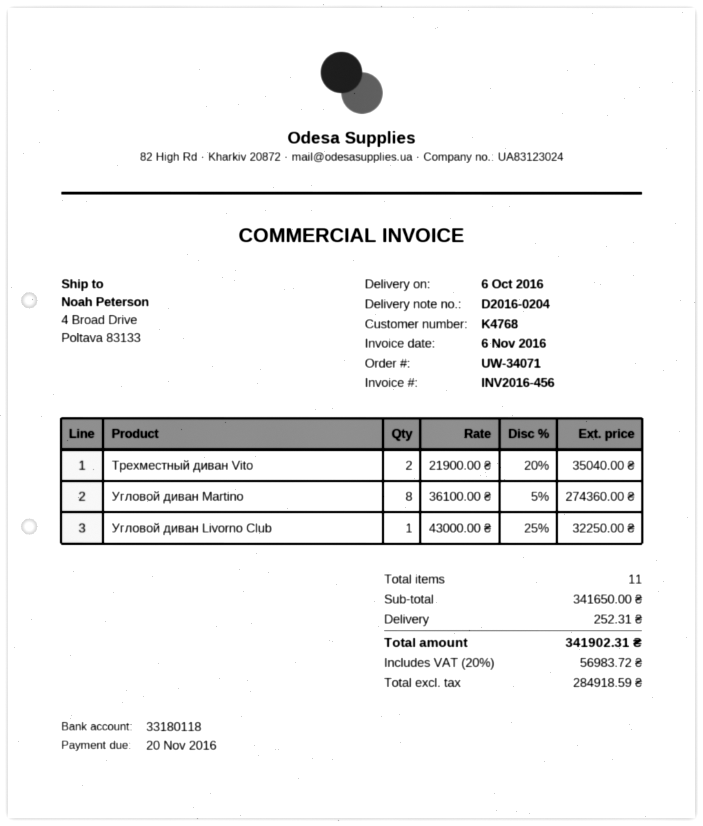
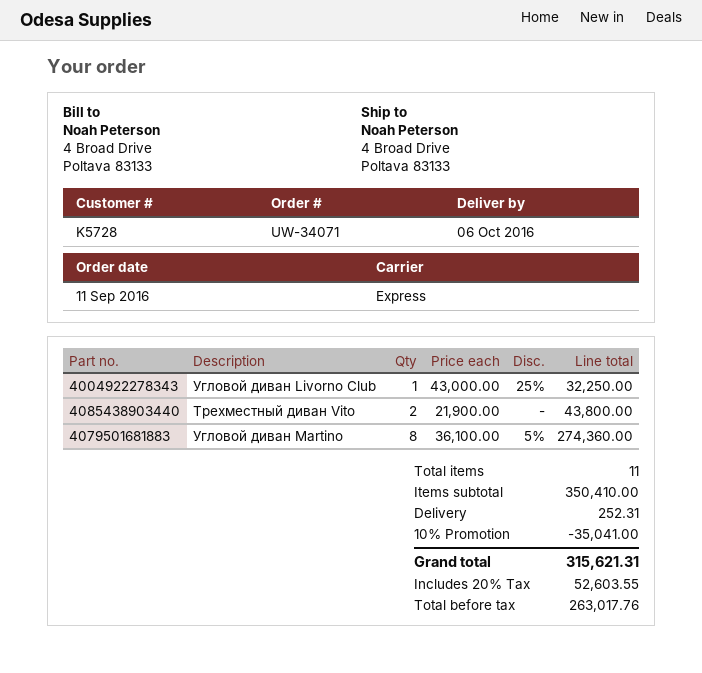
customer number: K4768 -> K5728
Трехместный диван Vito: 2 x 21900.00 - 20% = 35040.00 -> 2 x 21900.00 = 43800.00
subtotal: 341650.00 -> 350410.00
discount: none -> 10% = 35041.00
net: 284918.59 -> 263017.76
tax: 20% = 56983.72 -> 20% = 52603.55
total: 341902.31 -> 315621.31

